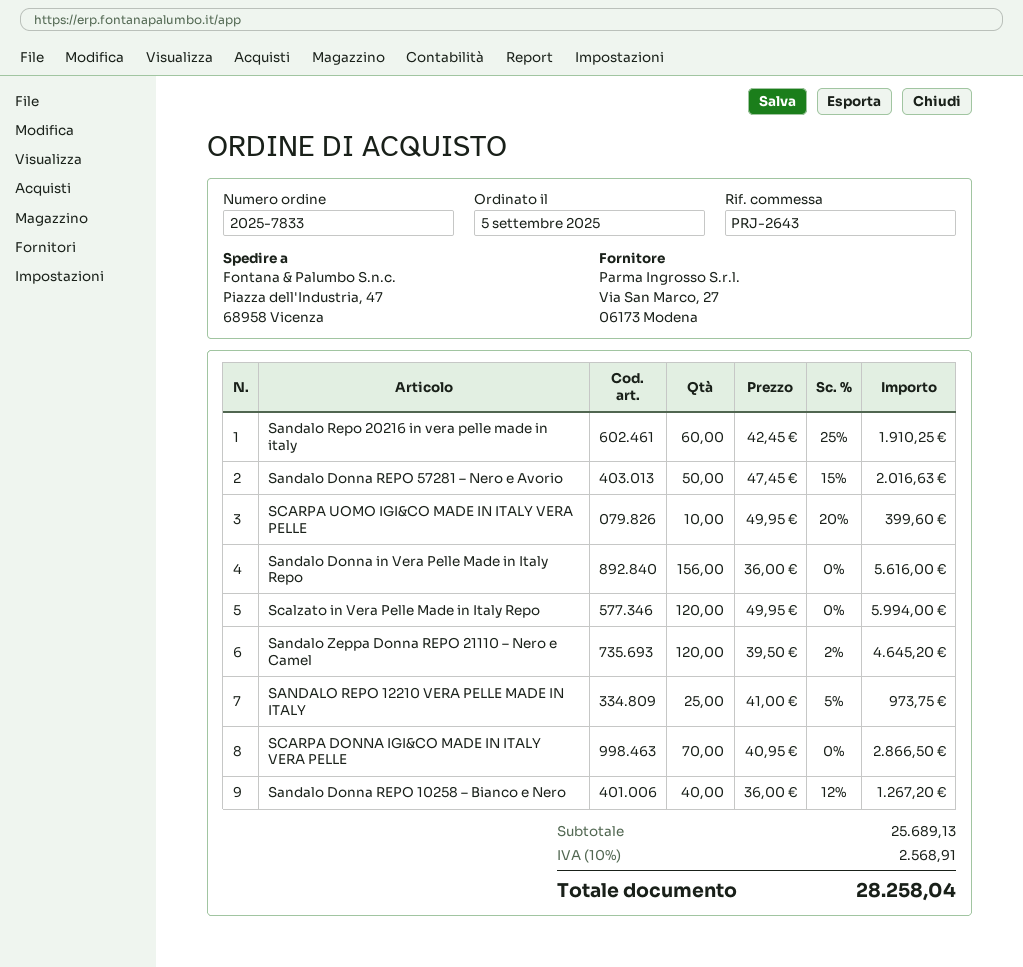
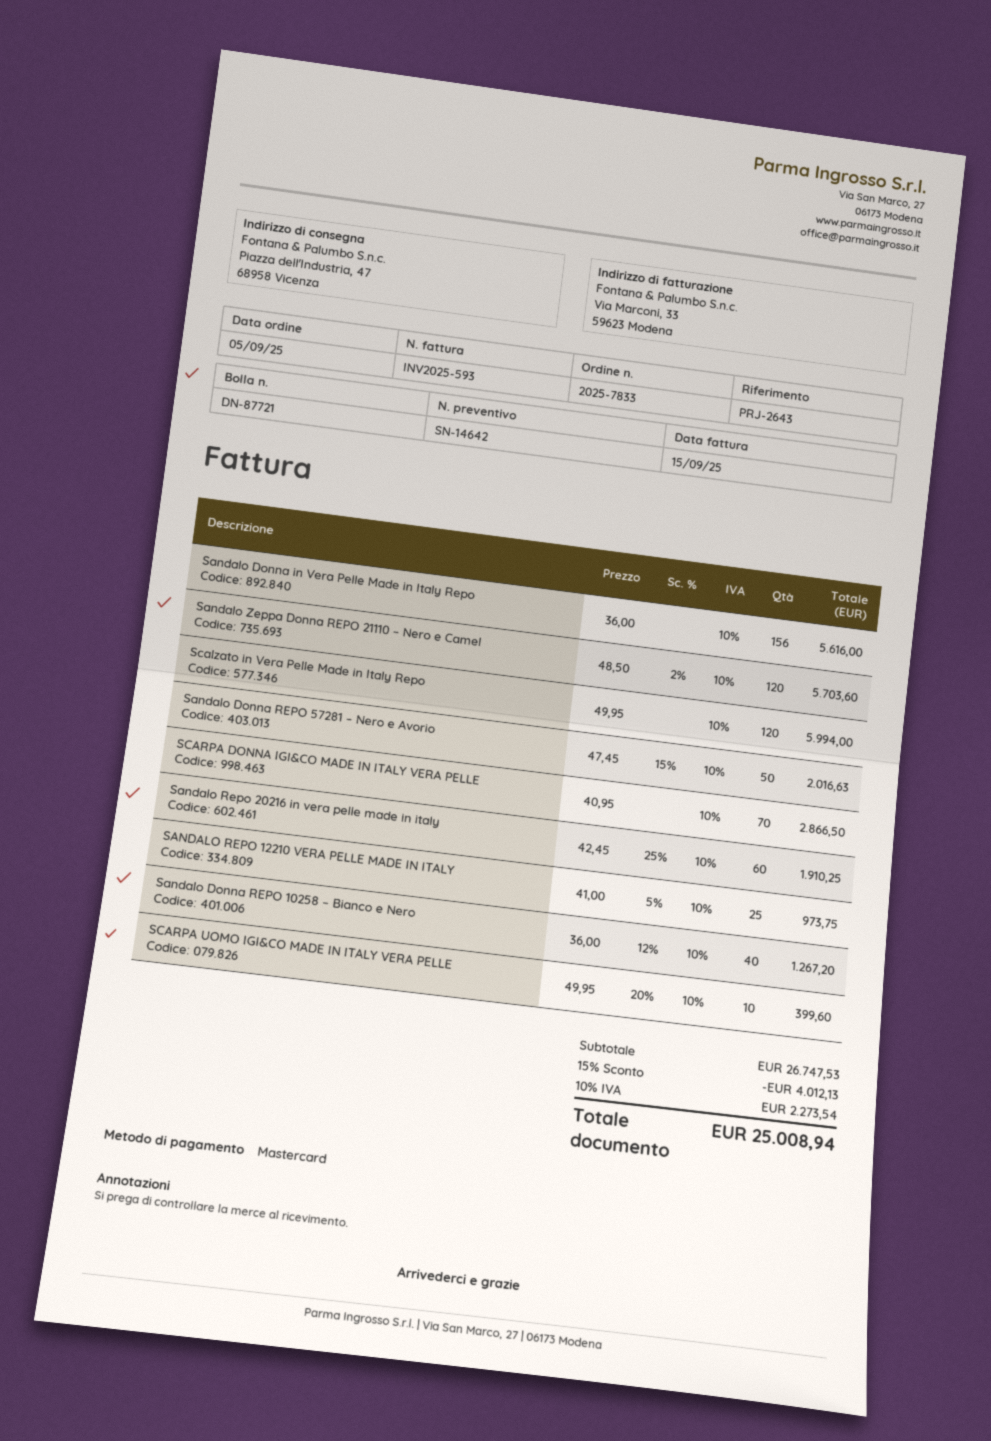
Sandalo Zeppa Donna REPO 21110 – Nero e Camel: 120 x 39.50 - 2% = 4645.20 -> 120 x 48.50 - 2% = 5703.60
subtotal: 25689.13 -> 26747.53
discount: none -> 15% = 4012.13
tax: 10% = 2568.91 -> 10% = 2273.54
total: 28258.04 -> 25008.94

